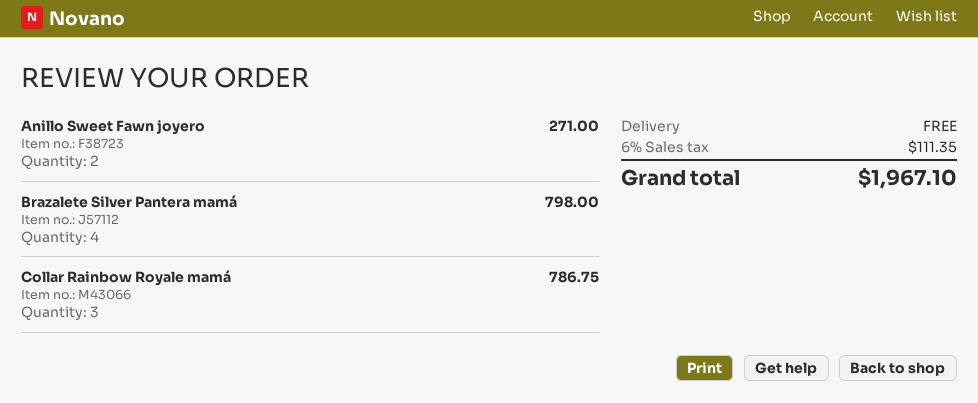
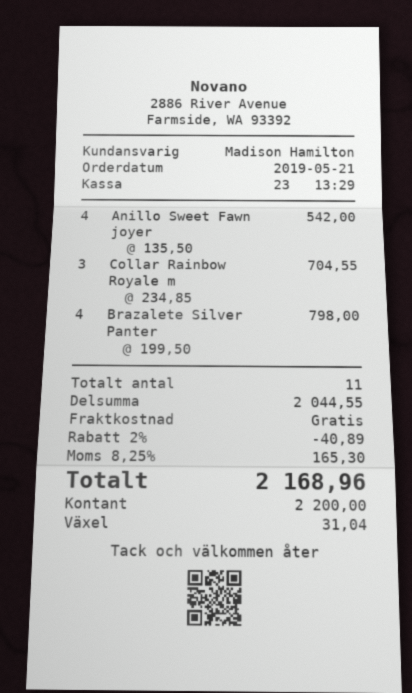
Anillo Sweet Fawn joyero: 2 for 271.00 -> 4 for 542.00
Collar Rainbow Royale mamá: 3 for 786.75 -> 3 for 704.55
discount: none -> 2% = 40.89
tax: 6% = 111.35 -> 8.25% = 165.30
total: 1967.10 -> 2168.96

